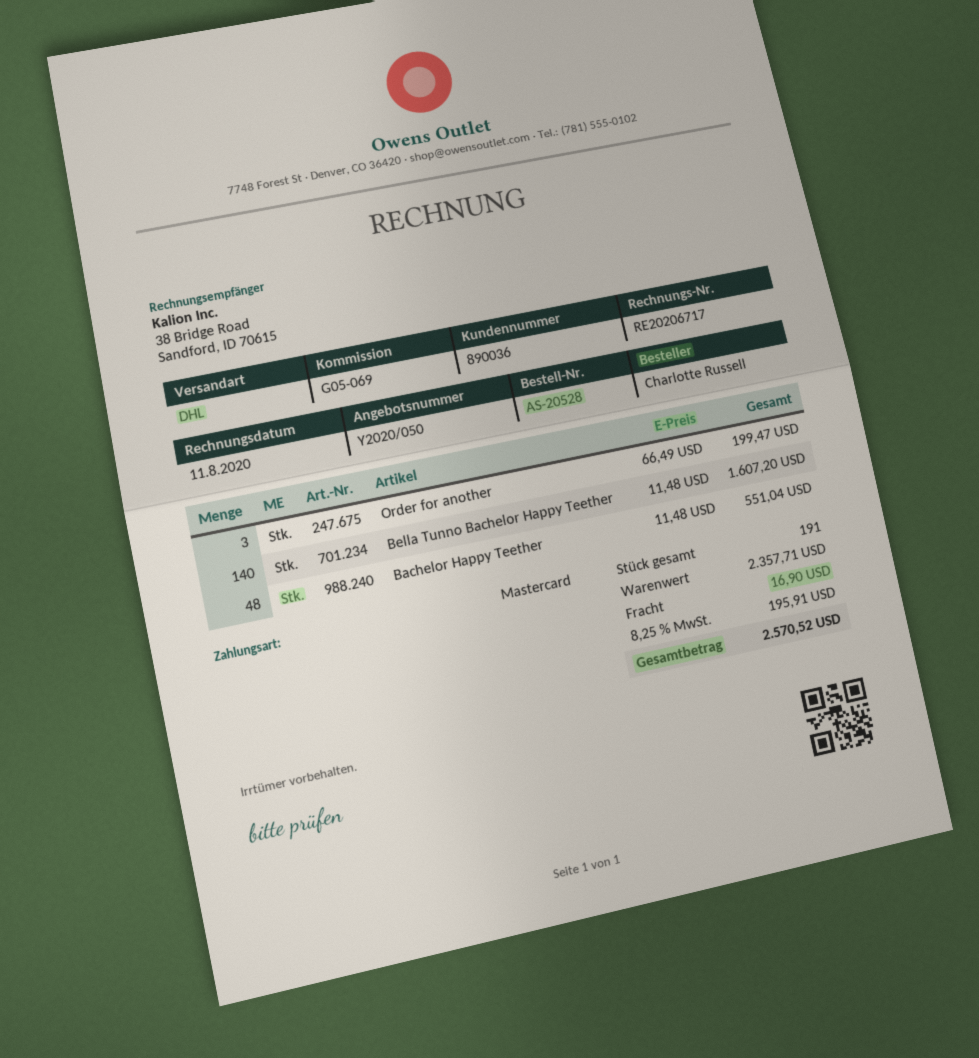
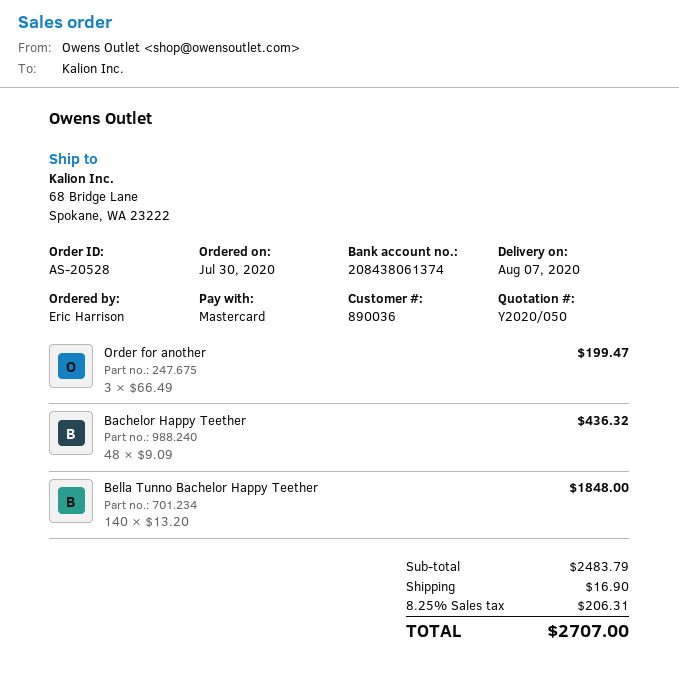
ordered by: Charlotte Russell -> Eric Harrison
Bella Tunno Bachelor Happy Teether: 140 x 11.48 = 1607.20 -> 140 x 13.20 = 1848.00
Bachelor Happy Teether: 48 x 11.48 = 551.04 -> 48 x 9.09 = 436.32
subtotal: 2357.71 -> 2483.79
tax: 8.25% = 195.91 -> 8.25% = 206.31
total: 2570.52 -> 2707.00

